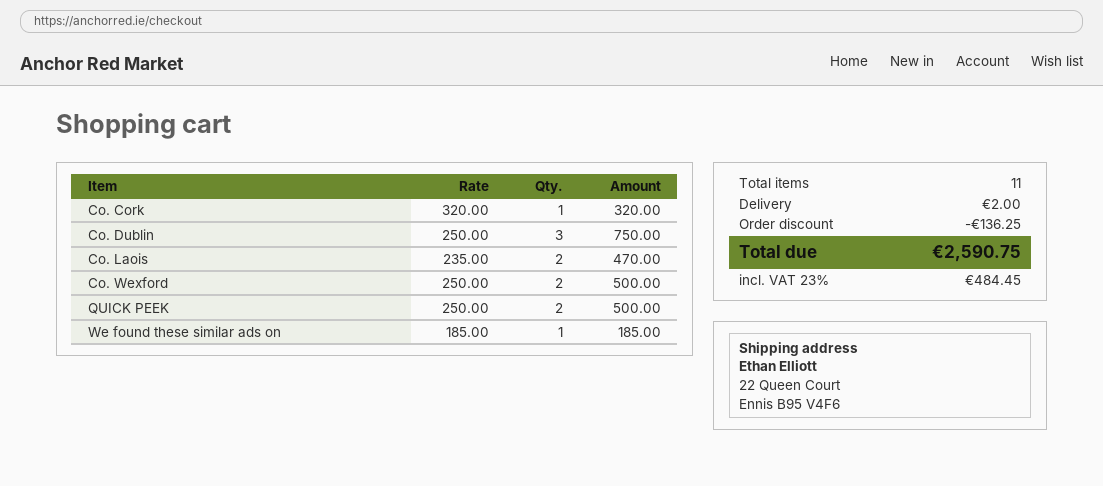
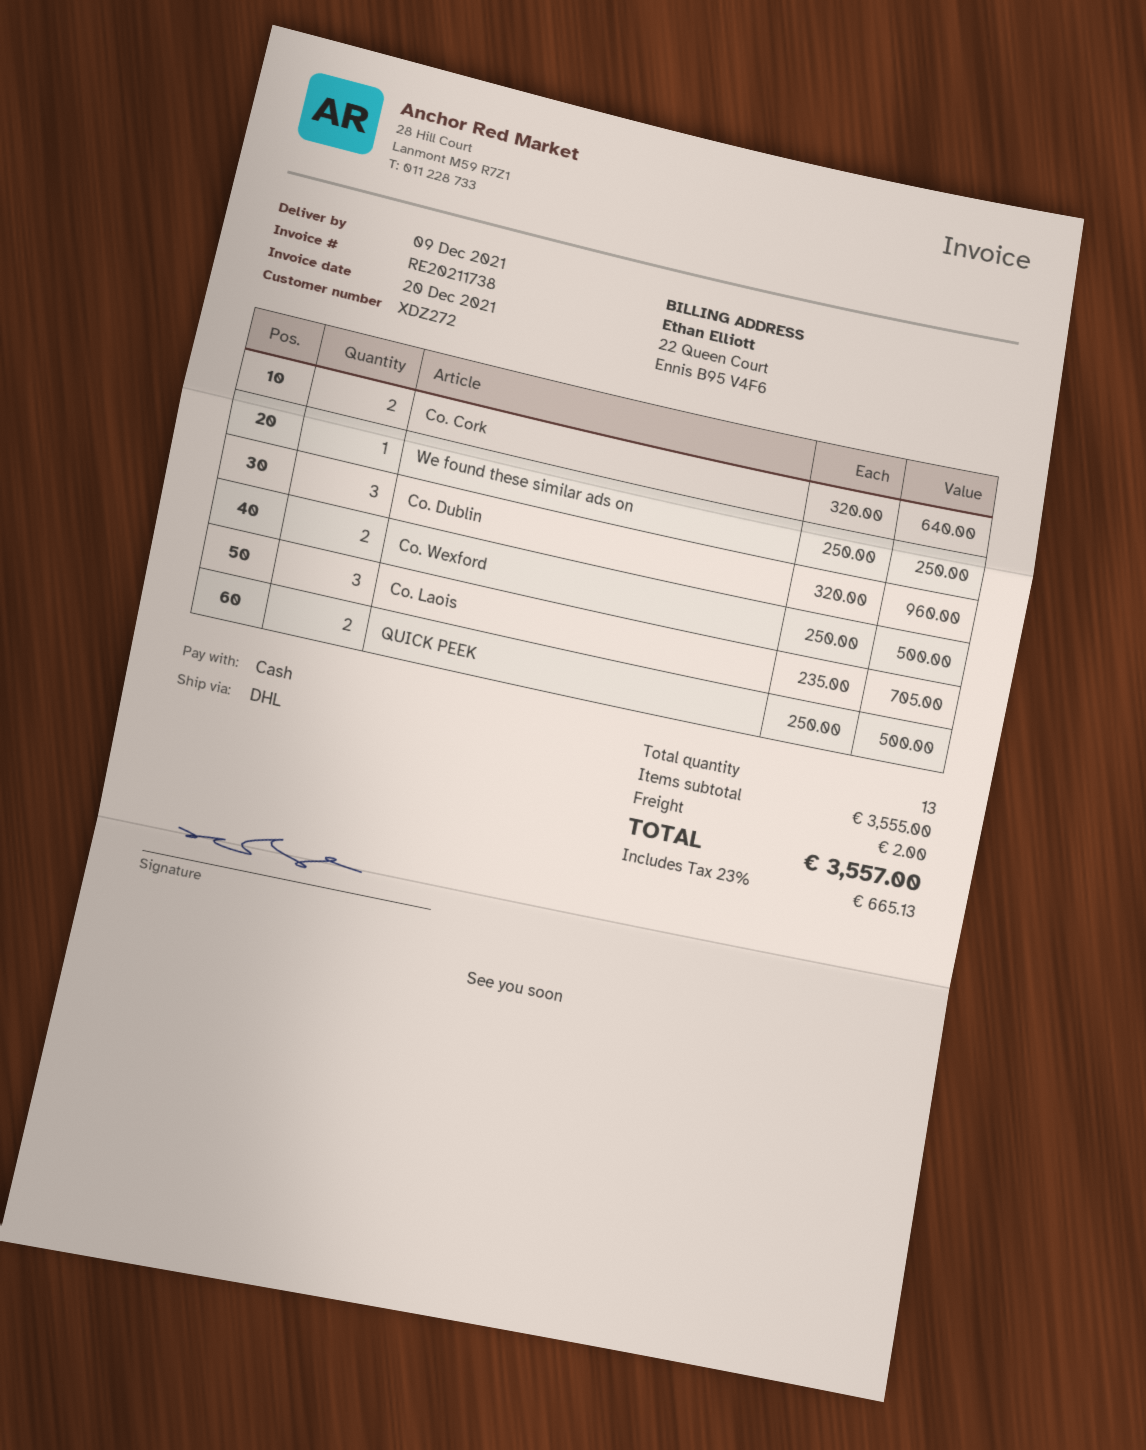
Co. Cork: 1 x 320.00 = 320.00 -> 2 x 320.00 = 640.00
Co. Dublin: 3 x 250.00 = 750.00 -> 3 x 320.00 = 960.00
Co. Laois: 2 x 235.00 = 470.00 -> 3 x 235.00 = 705.00
We found these similar ads on: 1 x 185.00 = 185.00 -> 1 x 250.00 = 250.00
total quantity: 11 -> 13
discount: 136.25 -> none
tax: 23% = 484.45 -> 23% = 665.13
total: 2590.75 -> 3557.00

